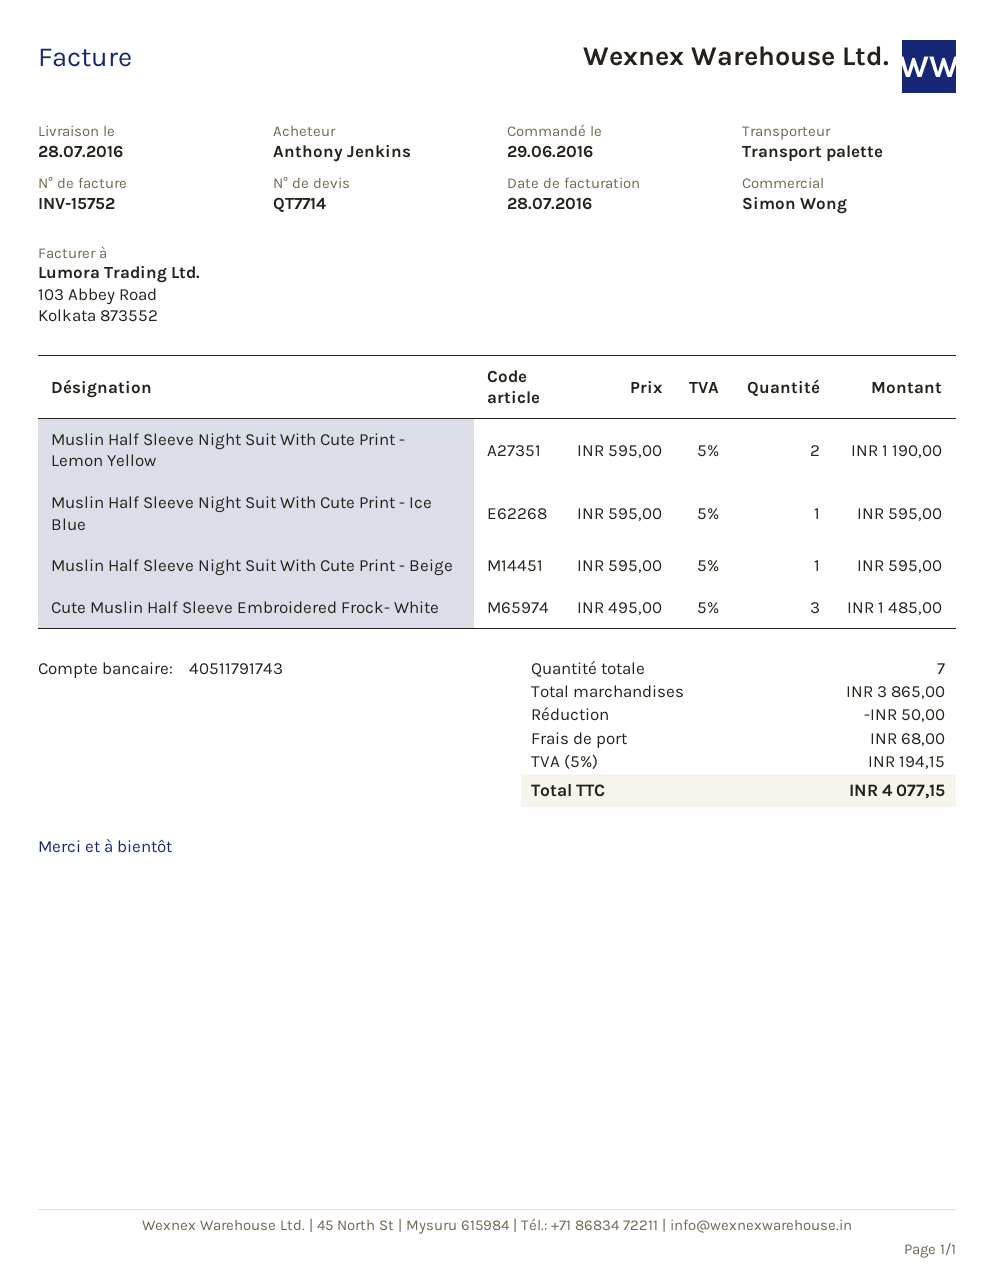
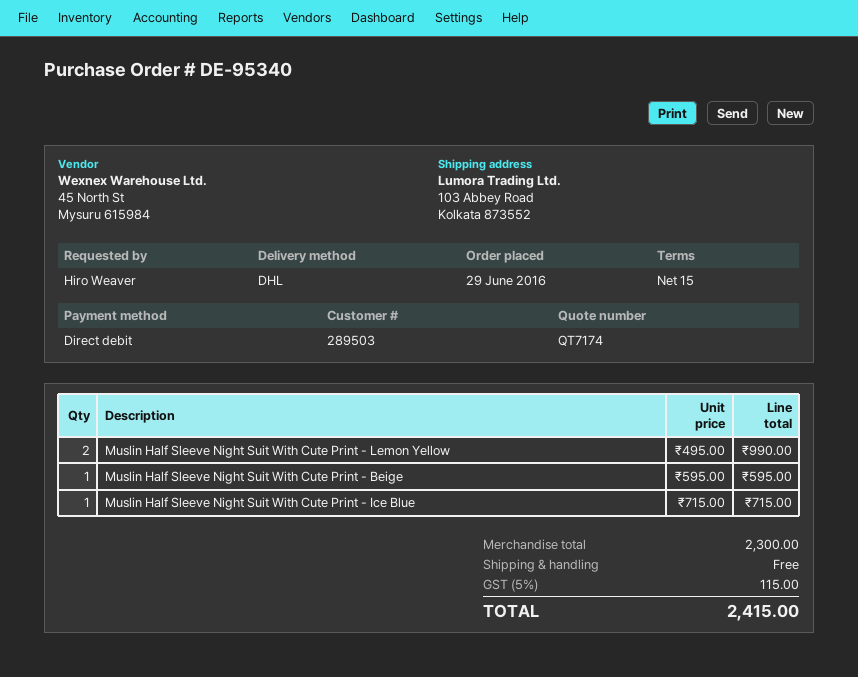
quote number: QT7714 -> QT7174
ordered by: Anthony Jenkins -> Hiro Weaver
shipping method: pallet freight -> DHL
Muslin Half Sleeve Night Suit With Cute Print - Lemon Yellow: 2 x 595.00 = 1190.00 -> 2 x 495.00 = 990.00
Muslin Half Sleeve Night Suit With Cute Print - Ice Blue: 1 x 595.00 = 595.00 -> 1 x 715.00 = 715.00
Cute Muslin Half Sleeve Embroidered Frock- White: 3 x 495.00 = 1485.00 -> none
subtotal: 3865.00 -> 2300.00
discount: 50.00 -> none
shipping: 68.00 -> 0.00
tax: 5% = 194.15 -> 5% = 115.00
total: 4077.15 -> 2415.00

